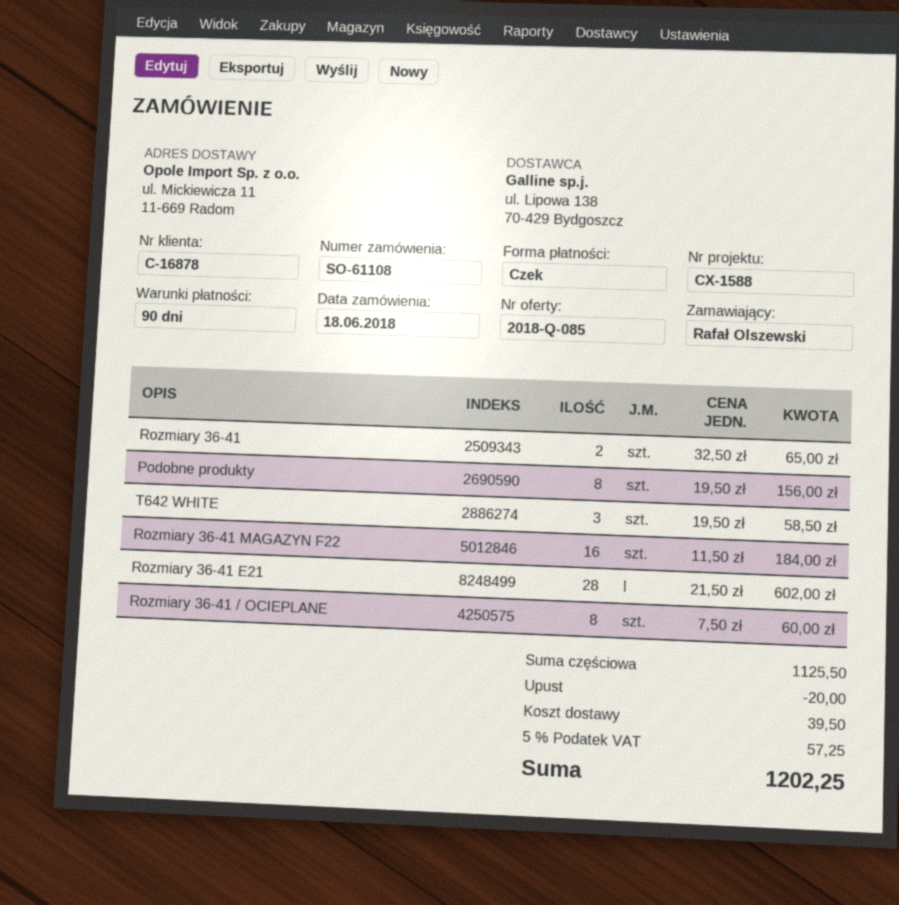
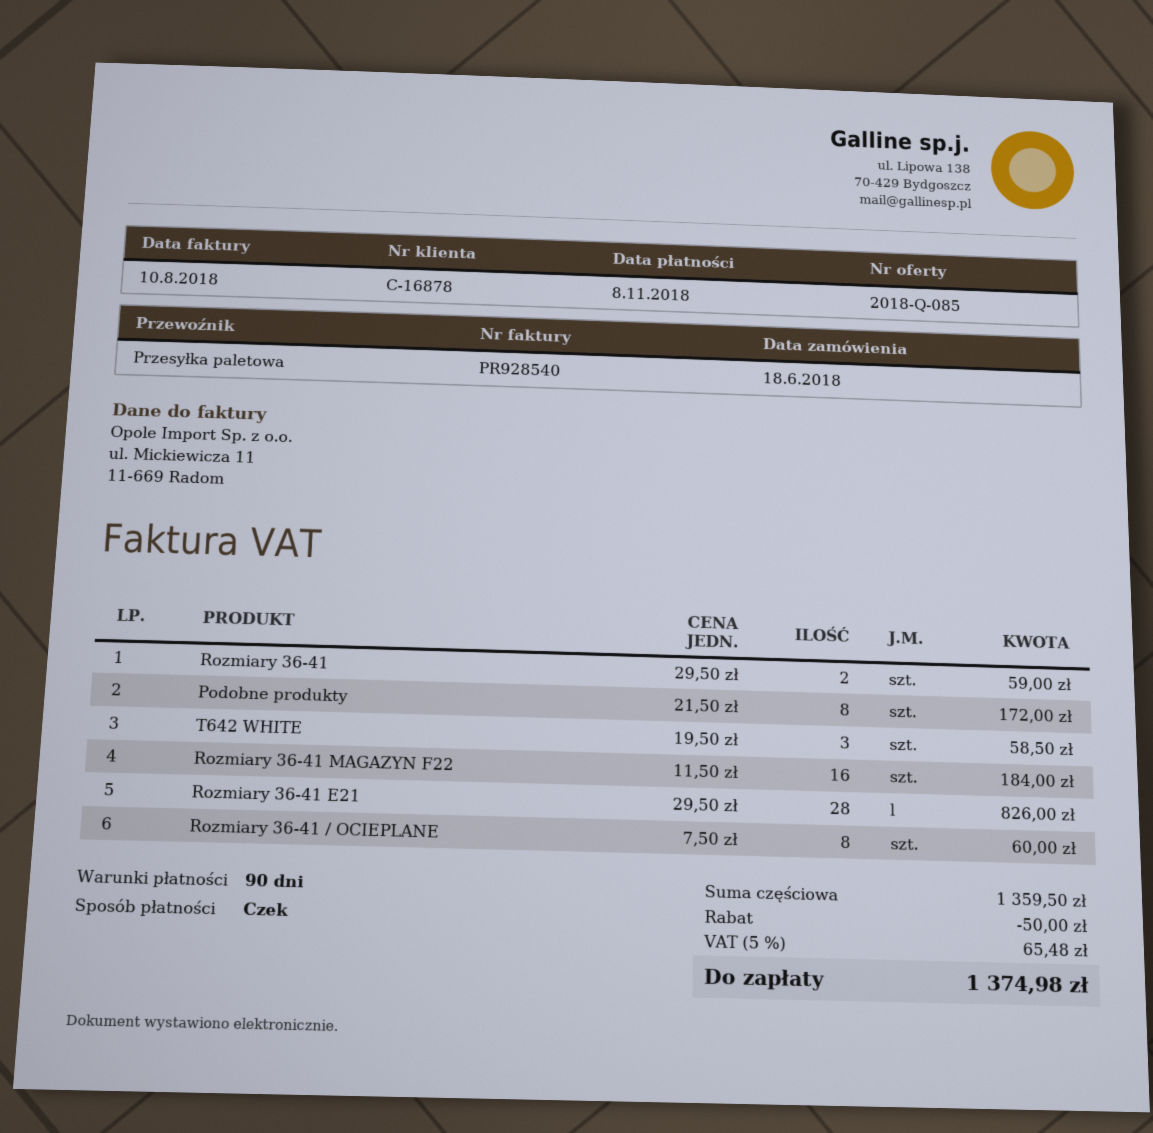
Rozmiary 36-41: 2 x 32.50 = 65.00 -> 2 x 29.50 = 59.00
Podobne produkty: 8 x 19.50 = 156.00 -> 8 x 21.50 = 172.00
Rozmiary 36-41 E21: 28 x 21.50 = 602.00 -> 28 x 29.50 = 826.00
subtotal: 1125.50 -> 1359.50
discount: 20.00 -> 50.00
shipping: 39.50 -> none
tax: 5% = 57.25 -> 5% = 65.48
total: 1202.25 -> 1374.98

